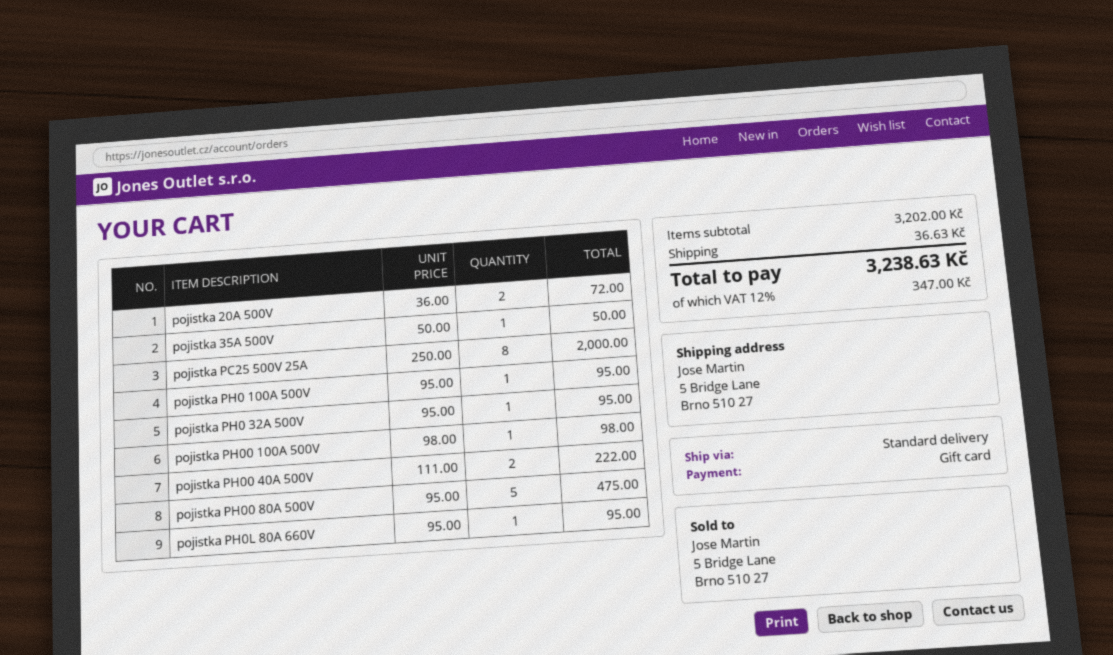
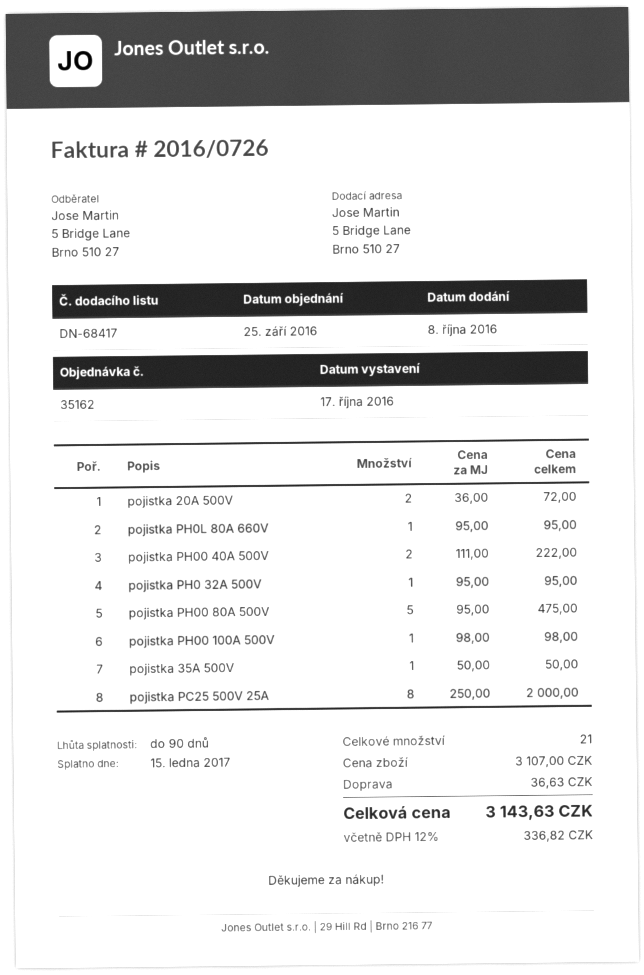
pojistka PH0 100A 500V: 1 x 95.00 = 95.00 -> none
subtotal: 3202.00 -> 3107.00
tax: 12% = 347.00 -> 12% = 336.82
total: 3238.63 -> 3143.63

